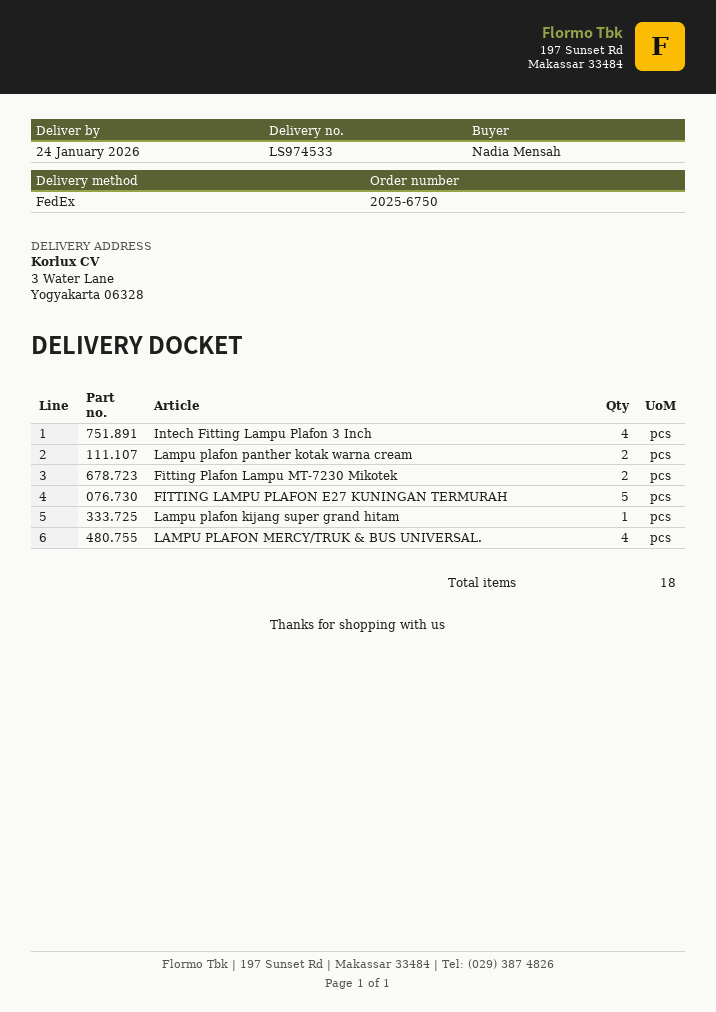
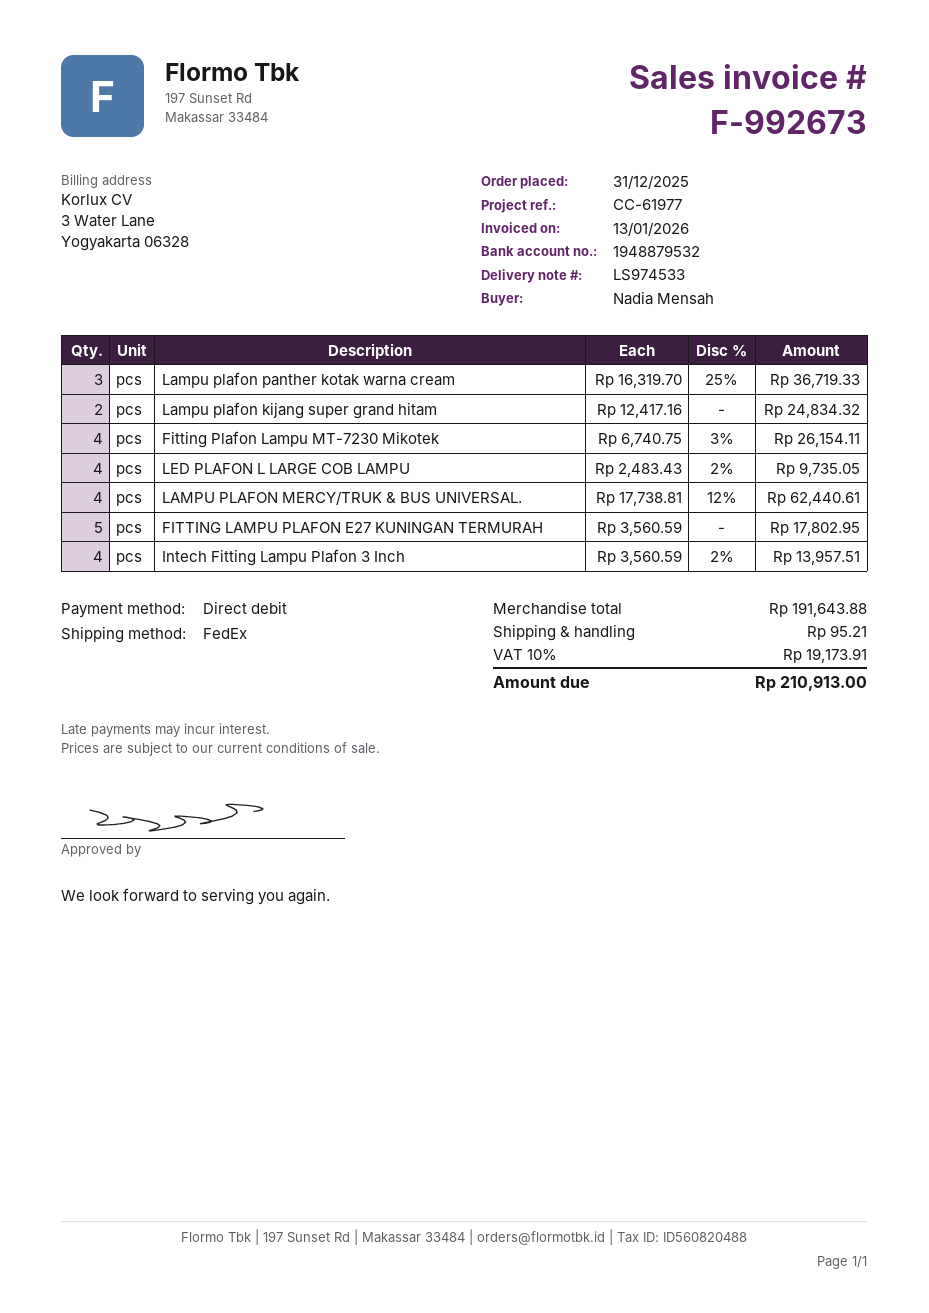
Lampu plafon panther kotak warna cream: 2 -> 3
Fitting Plafon Lampu MT-7230 Mikotek: 2 -> 4
Lampu plafon kijang super grand hitam: 1 -> 2
LED PLAFON L LARGE COB LAMPU: none -> 4

